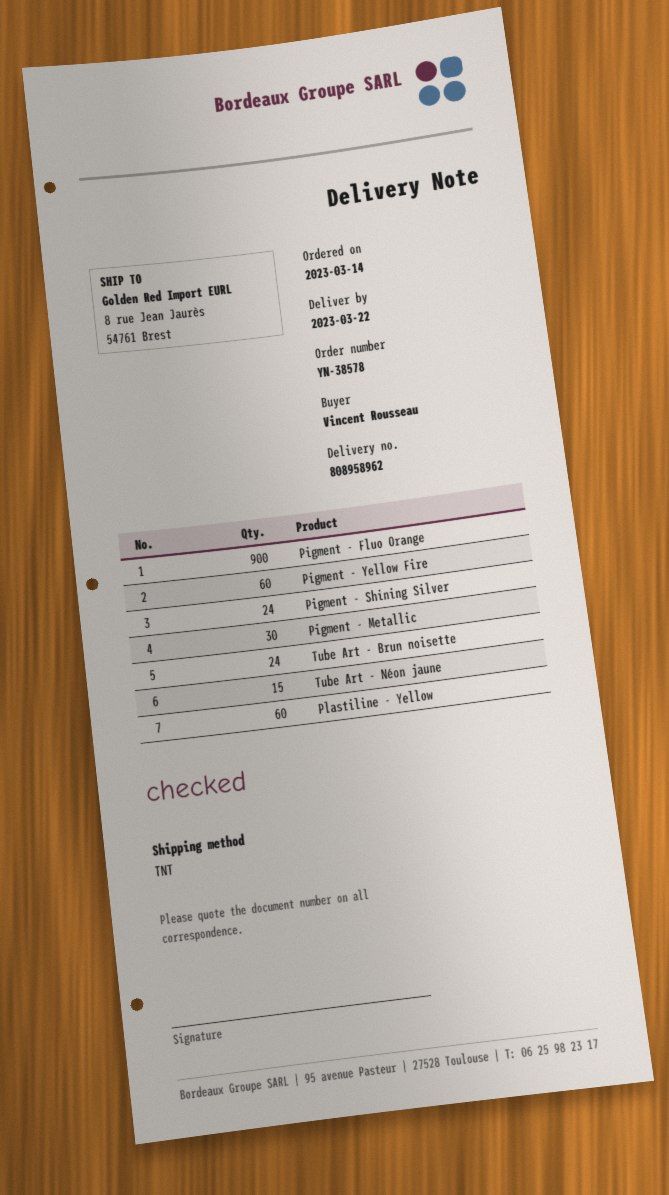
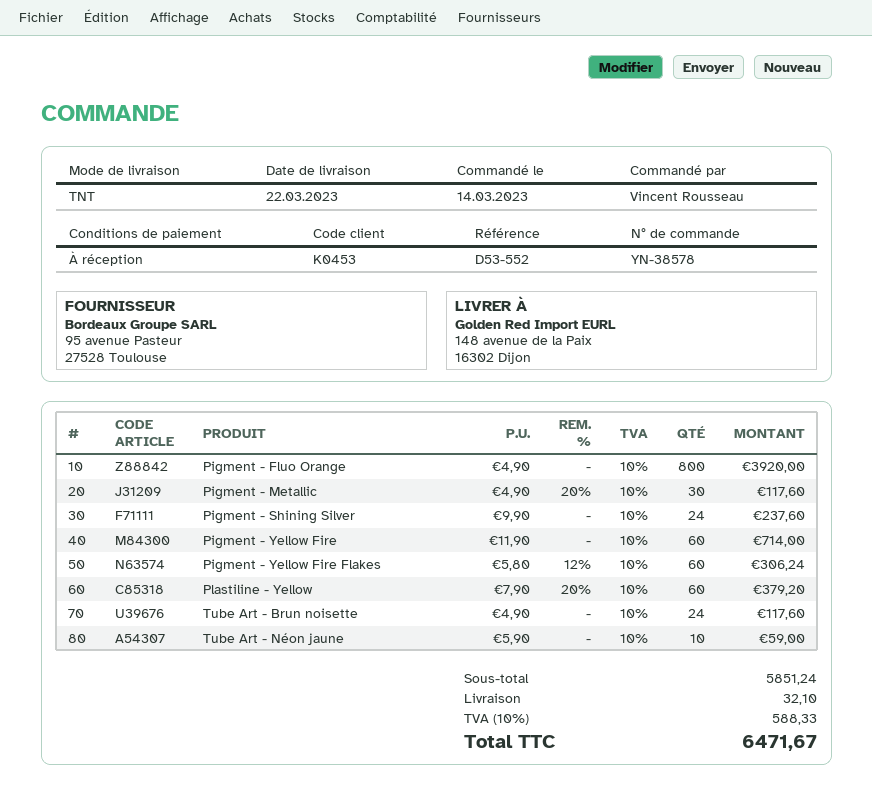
ship to: 8 rue Jean Jaurès, 54761 Brest -> 148 avenue de la Paix, 16302 Dijon
Pigment - Fluo Orange: 900 -> 800
Tube Art - Néon jaune: 15 -> 10
Pigment - Yellow Fire Flakes: none -> 60

